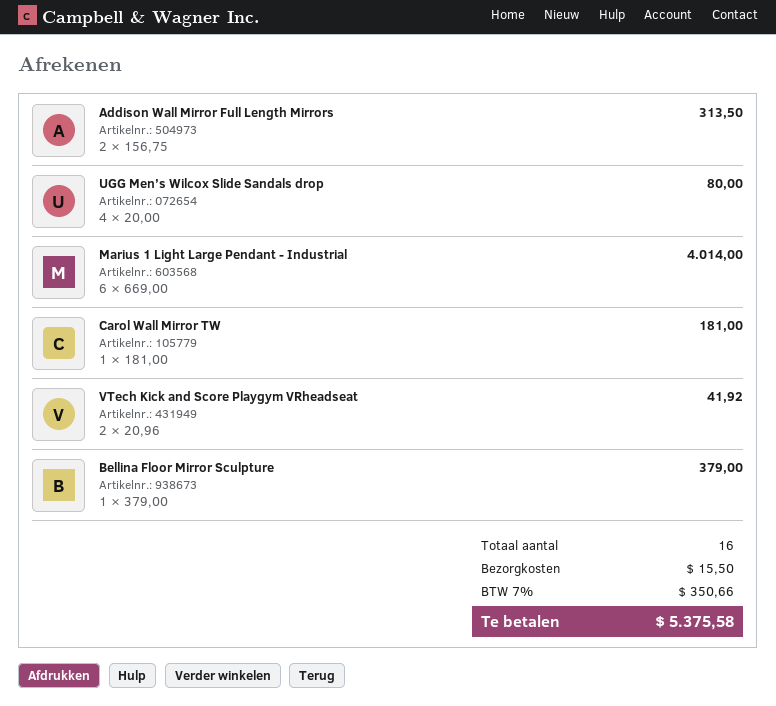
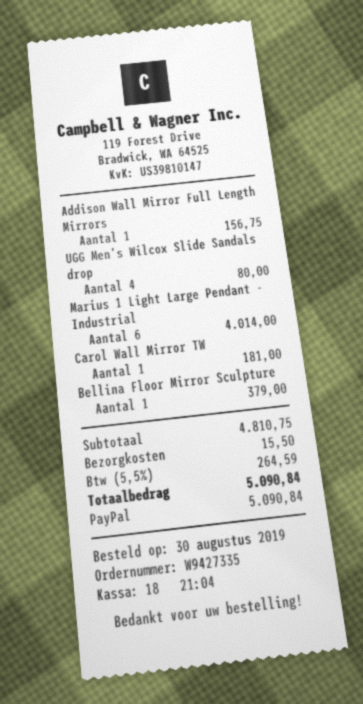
Addison Wall Mirror Full Length Mirrors: 2 for 313.50 -> 1 for 156.75
VTech Kick and Score Playgym VRheadseat: 2 for 41.92 -> none
tax: 7% = 350.66 -> 5.5% = 264.59
total: 5375.58 -> 5090.84

